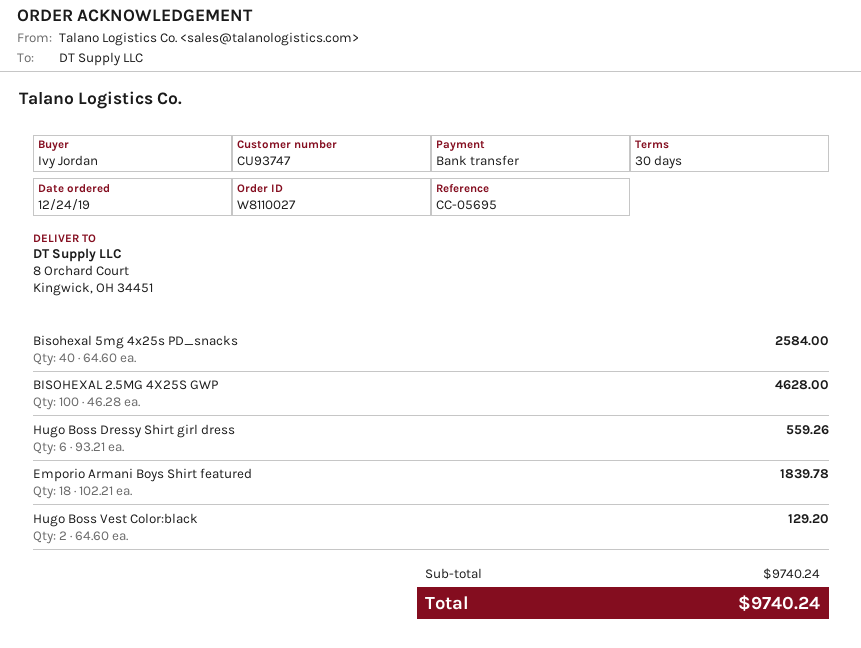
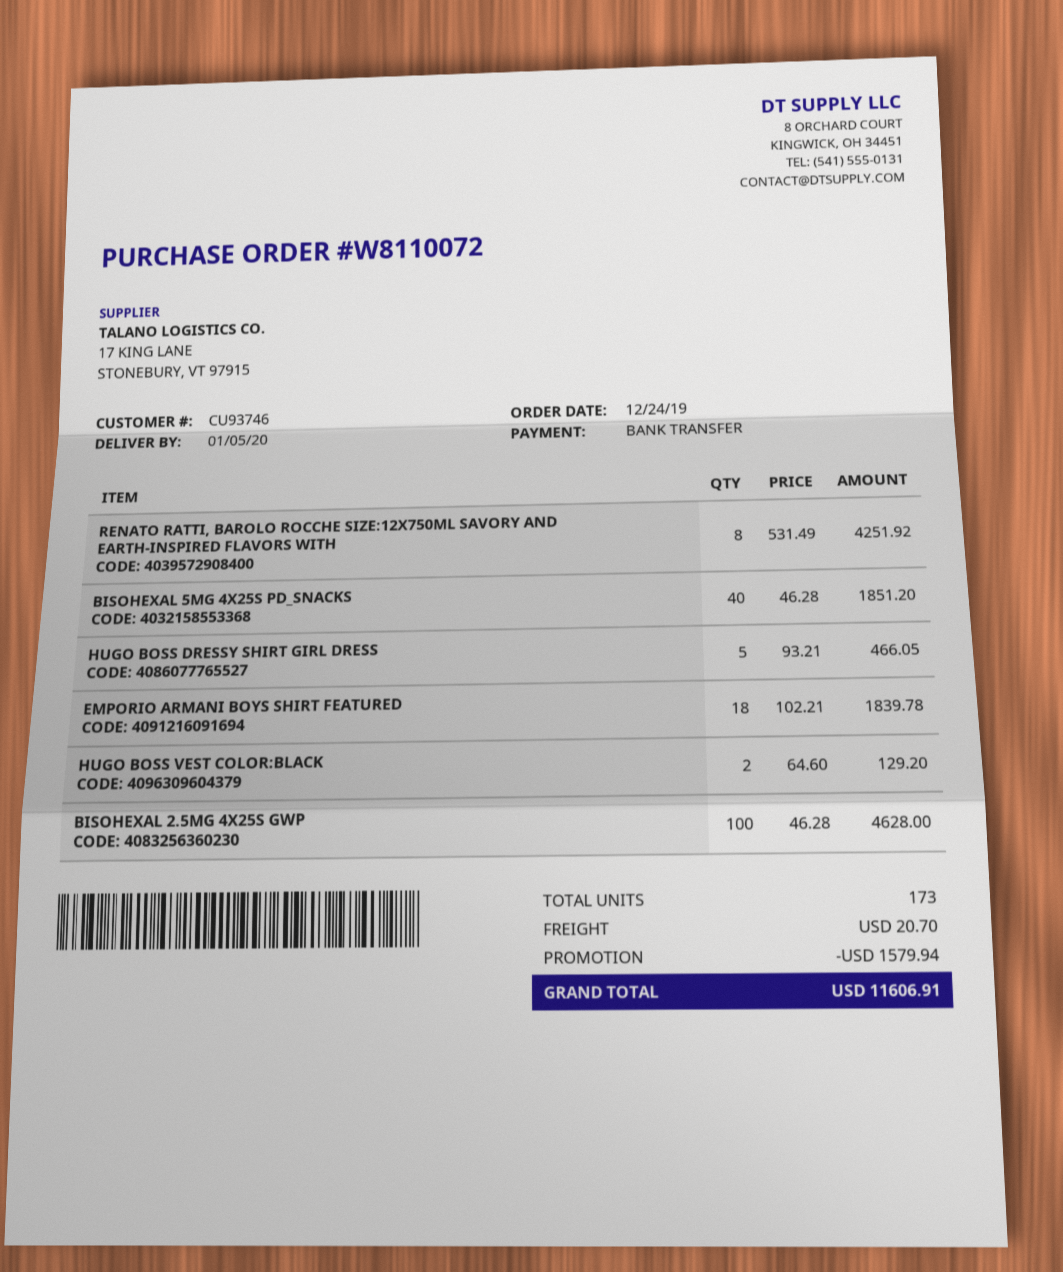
order number: W8110027 -> W8110072
customer number: CU93747 -> CU93746
Bisohexal 5mg 4x25s PD_snacks: 40 x 64.60 = 2584.00 -> 40 x 46.28 = 1851.20
Hugo Boss Dressy Shirt girl dress: 6 x 93.21 = 559.26 -> 5 x 93.21 = 466.05
RENATO RATTI, BAROLO ROCCHE SIZE:12X750ML SAVORY AND EARTH-INSPIRED FLAVORS WITH: none -> 8 x 531.49 = 4251.92
discount: none -> 1579.94
shipping: none -> 20.70
total: 9740.24 -> 11606.91

